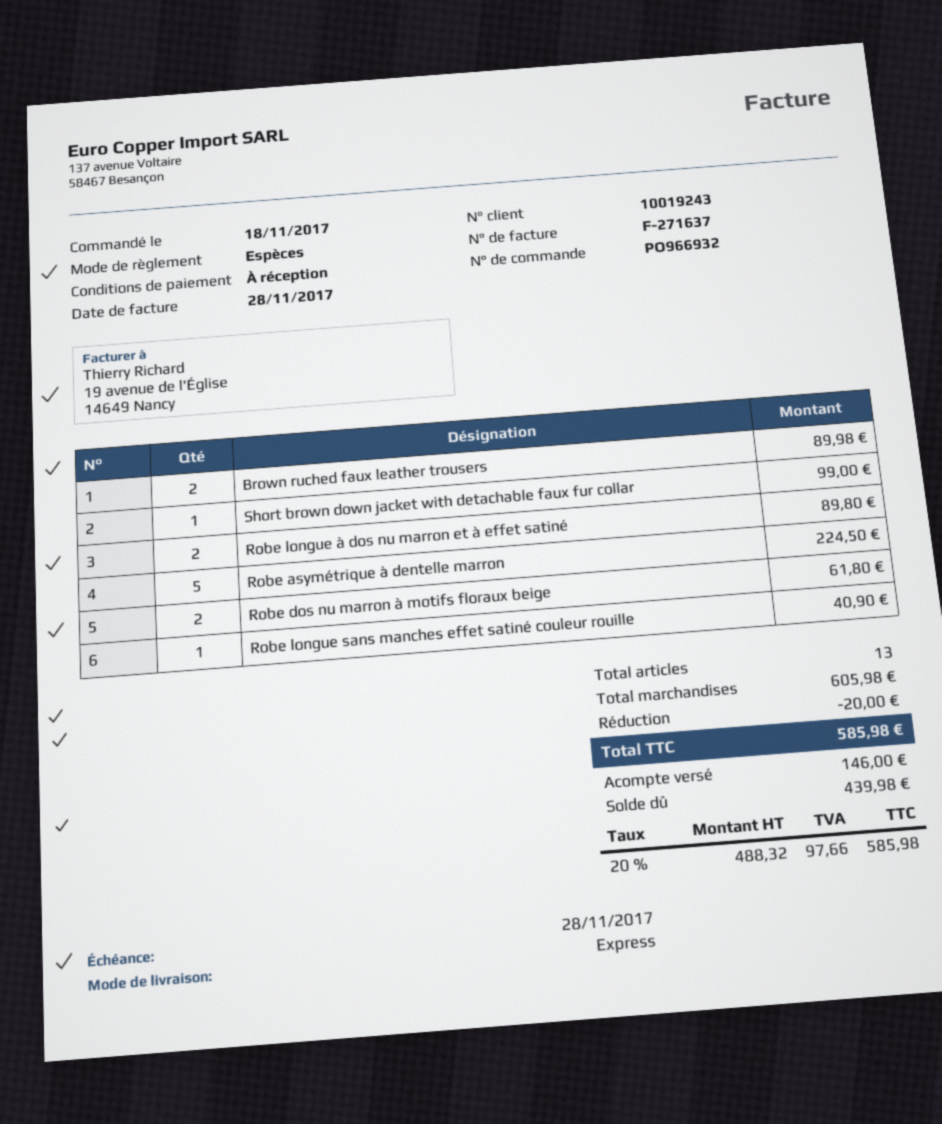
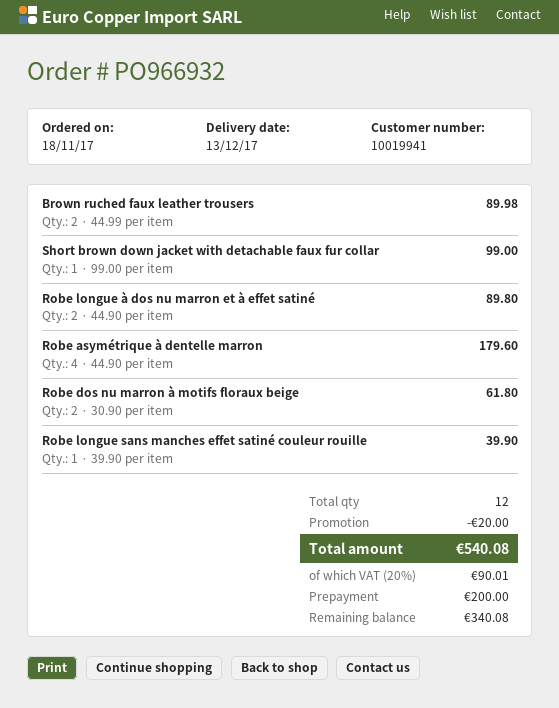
customer number: 10019243 -> 10019941
Robe asymétrique à dentelle marron: 5 for 224.50 -> 4 for 179.60
Robe longue sans manches effet satiné couleur rouille: 1 for 40.90 -> 1 for 39.90
total quantity: 13 -> 12
tax: 20% = 97.66 -> 20% = 90.01
total: 585.98 -> 540.08
deposit: 146.00 -> 200.00
balance: 439.98 -> 340.08

